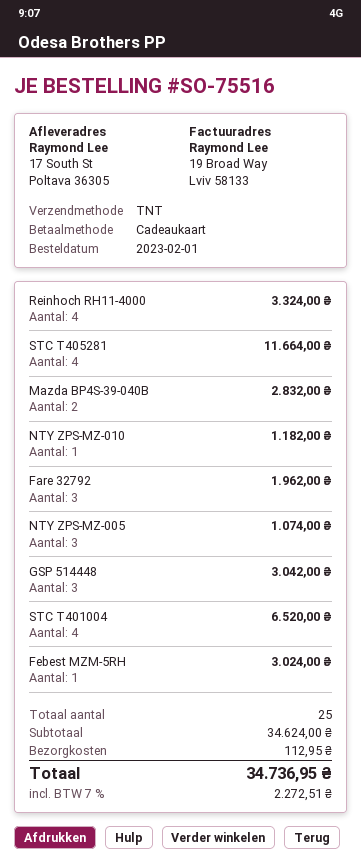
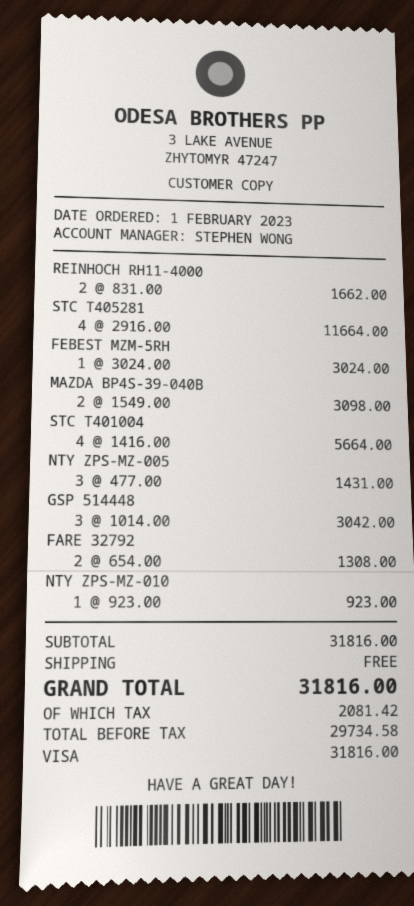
payment method: gift card -> Visa
Reinhoch RH11-4000: 4 for 3324.00 -> 2 for 1662.00
Mazda BP4S-39-040B: 2 for 2832.00 -> 2 for 3098.00
NTY ZPS-MZ-010: 1 for 1182.00 -> 1 for 923.00
Fare 32792: 3 for 1962.00 -> 2 for 1308.00
NTY ZPS-MZ-005: 3 for 1074.00 -> 3 for 1431.00
STC T401004: 4 for 6520.00 -> 4 for 5664.00
subtotal: 34624.00 -> 31816.00
shipping: 112.95 -> 0.00
tax: 2272.51 -> 2081.42
total: 34736.95 -> 31816.00

